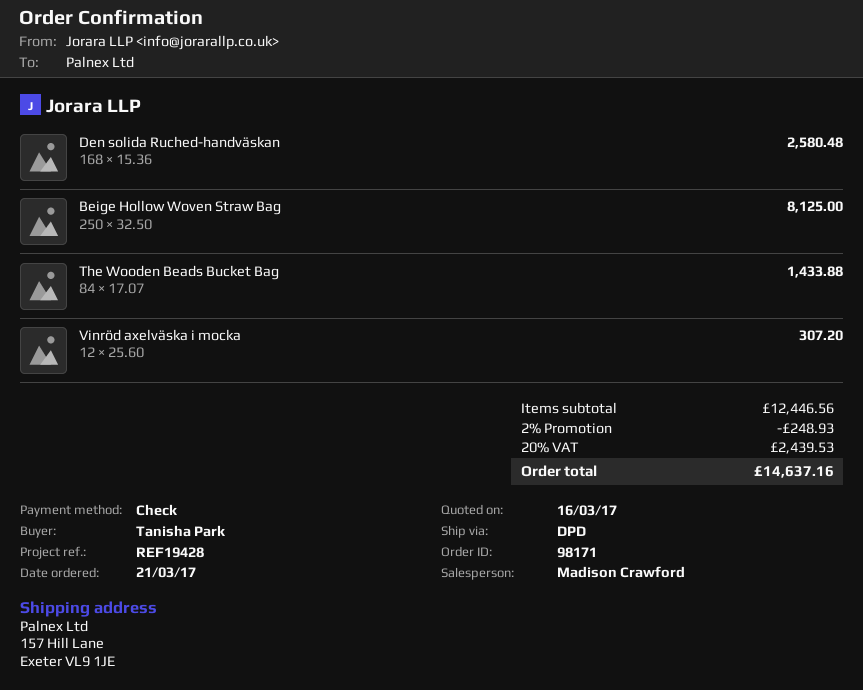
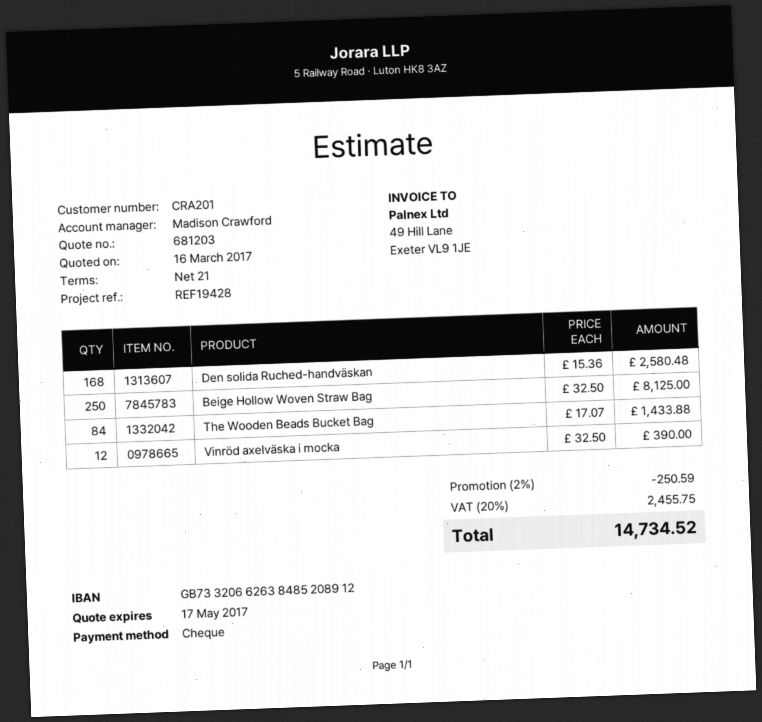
Vinröd axelväska i mocka: 12 x 25.60 = 307.20 -> 12 x 32.50 = 390.00
discount: 2% = 248.93 -> 2% = 250.59
tax: 20% = 2439.53 -> 20% = 2455.75
total: 14637.16 -> 14734.52

